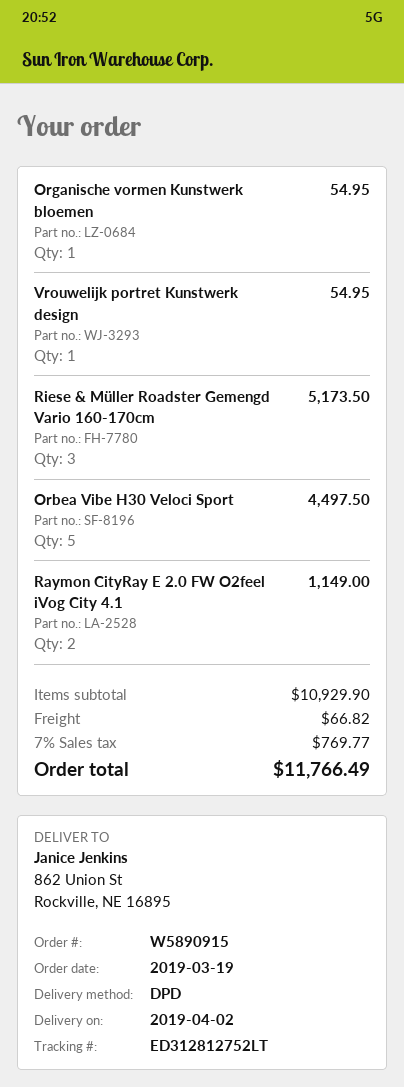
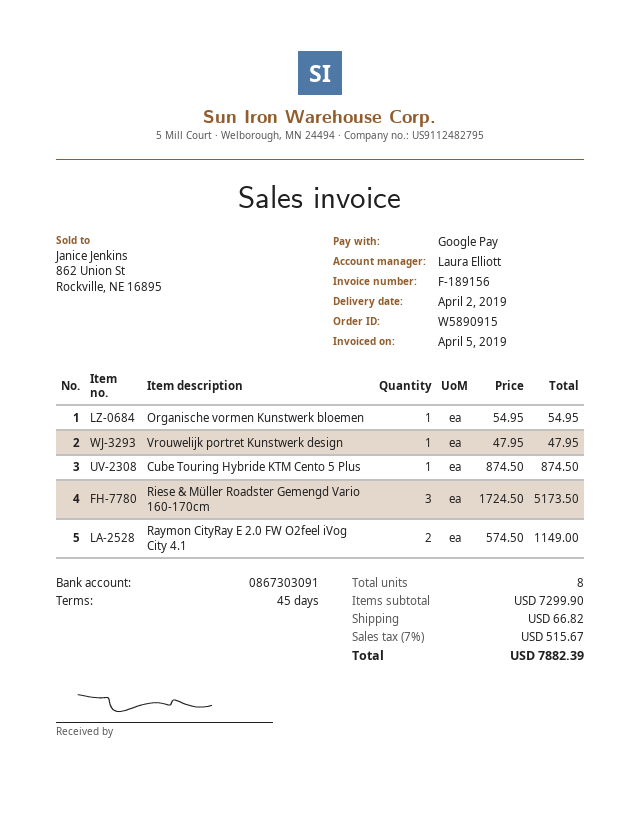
Vrouwelijk portret Kunstwerk design: 1 for 54.95 -> 1 for 47.95
Orbea Vibe H30 Veloci Sport: 5 for 4497.50 -> none
Cube Touring Hybride KTM Cento 5 Plus: none -> 1 for 874.50
subtotal: 10929.90 -> 7299.90
tax: 7% = 769.77 -> 7% = 515.67
total: 11766.49 -> 7882.39

